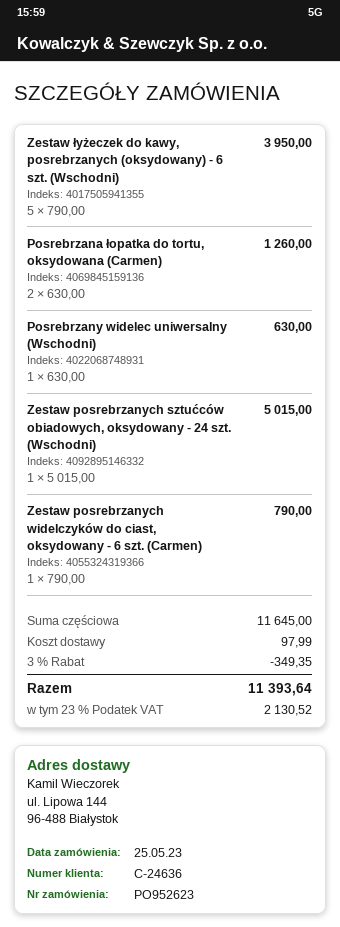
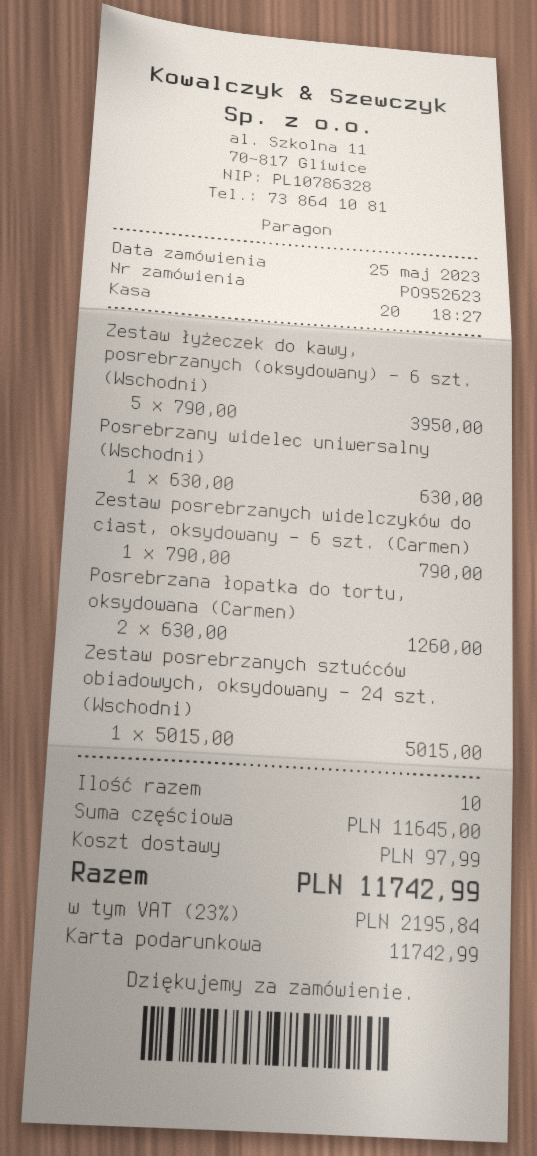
discount: 3% = 349.35 -> none
tax: 23% = 2130.52 -> 23% = 2195.84
total: 11393.64 -> 11742.99

